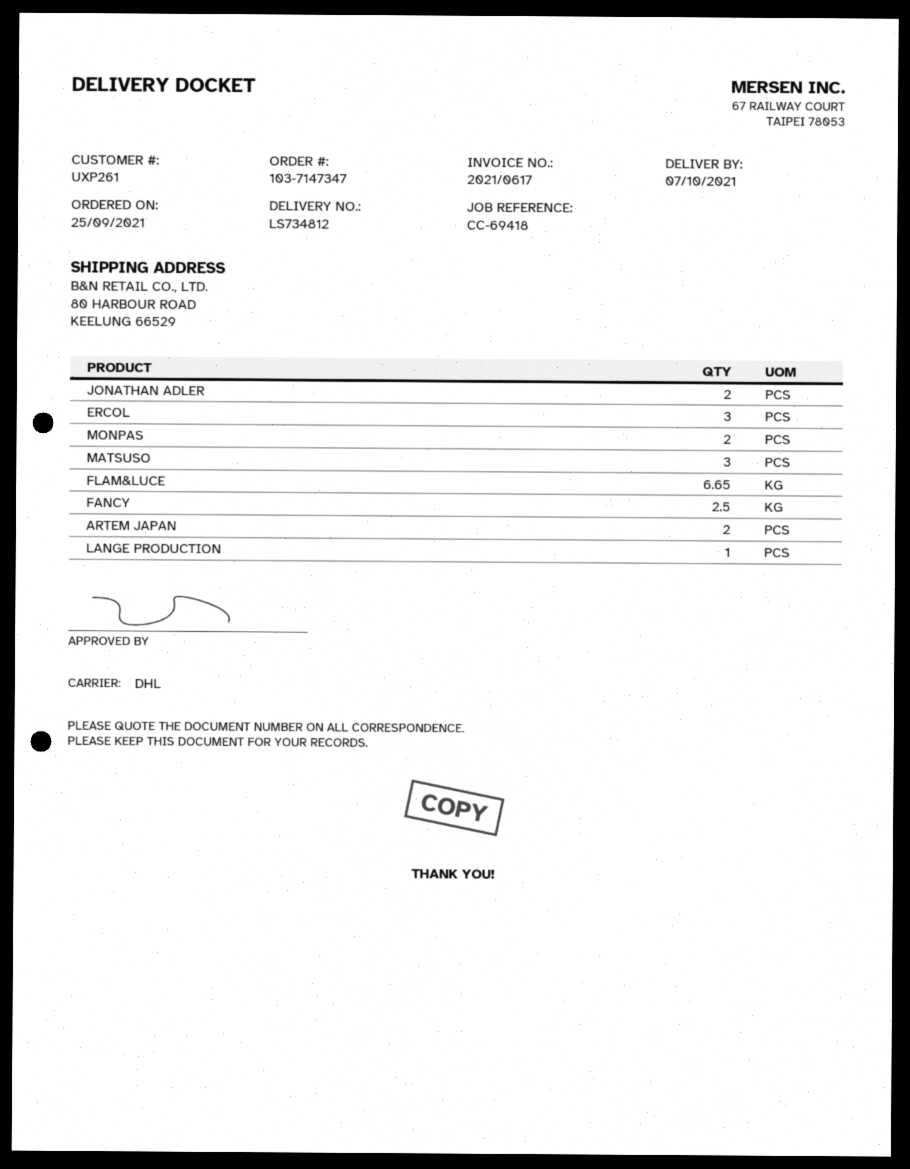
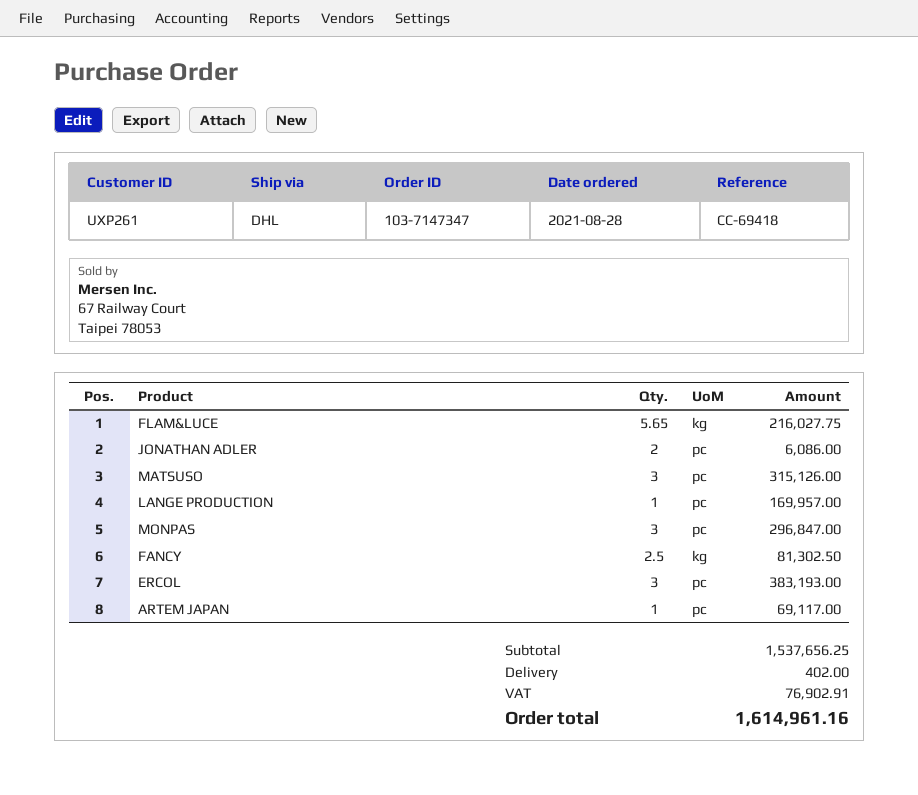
order date: 2021-09-25 -> 2021-08-28
MONPAS: 2 -> 3
FLAM&LUCE: 6.65 -> 5.65
ARTEM JAPAN: 2 -> 1

